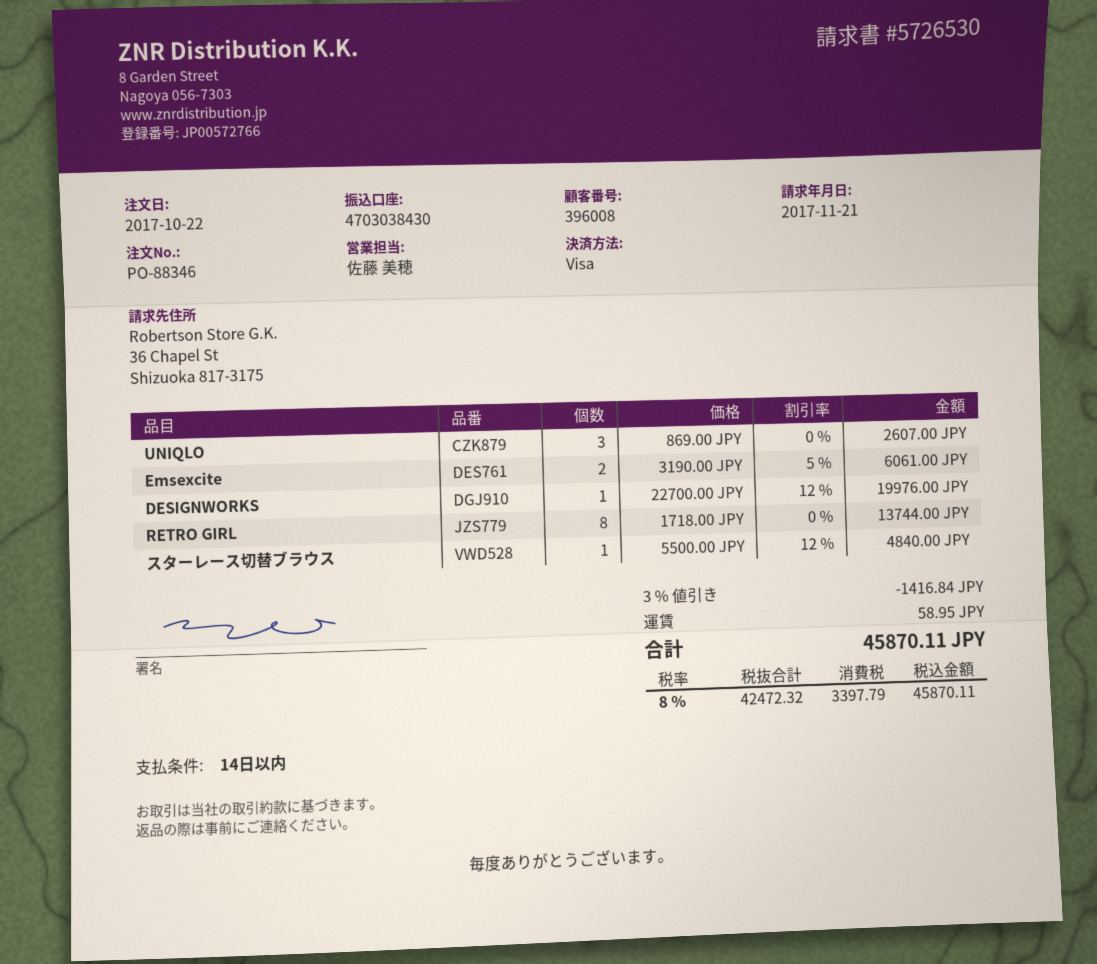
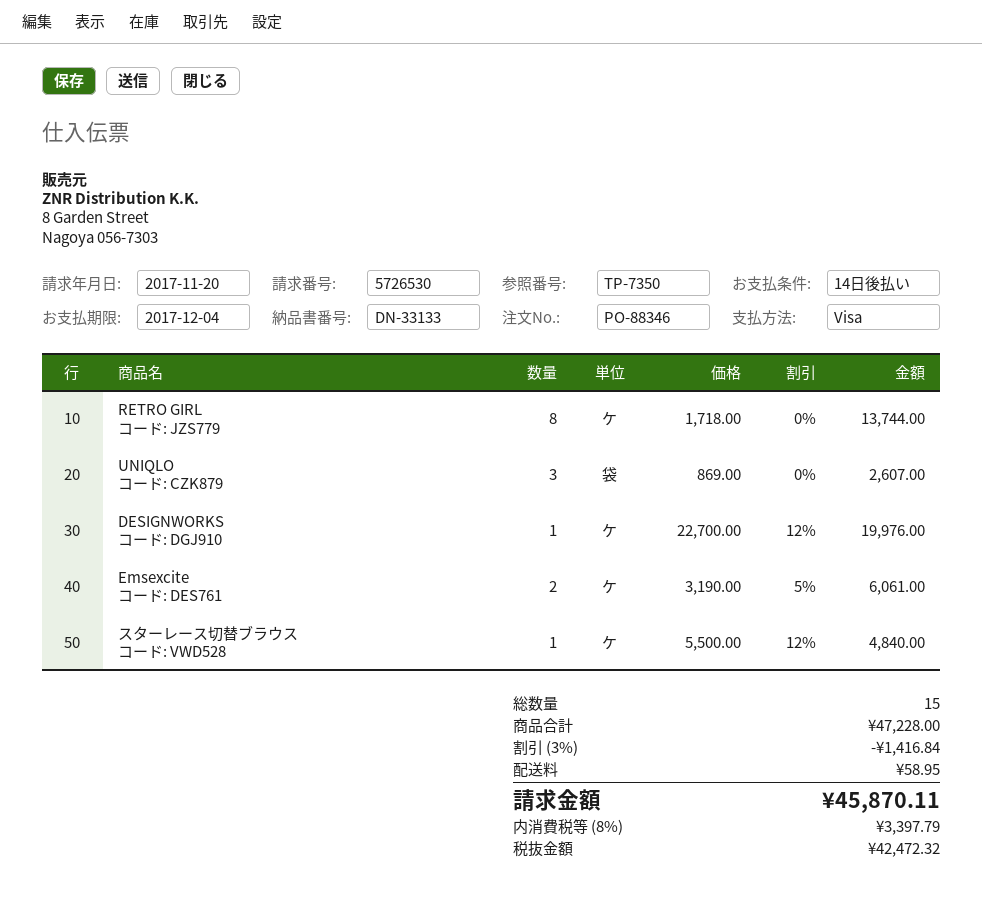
invoice date: 2017-11-21 -> 2017-11-20

